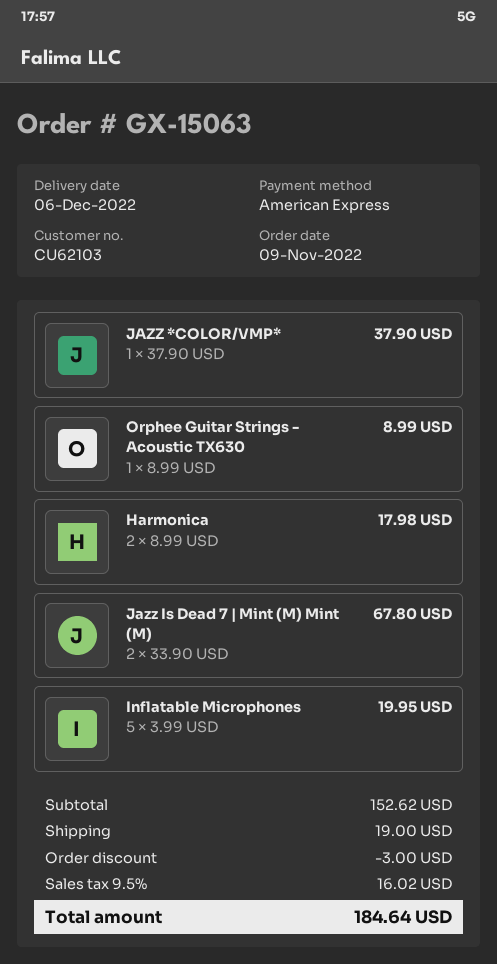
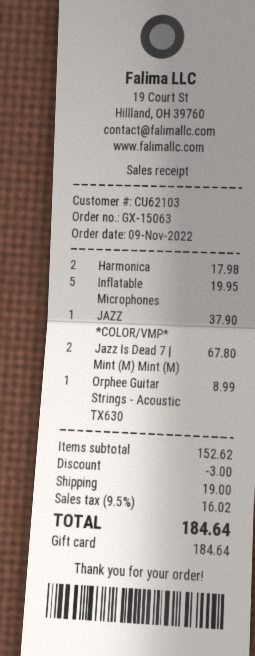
payment method: American Express -> gift card

